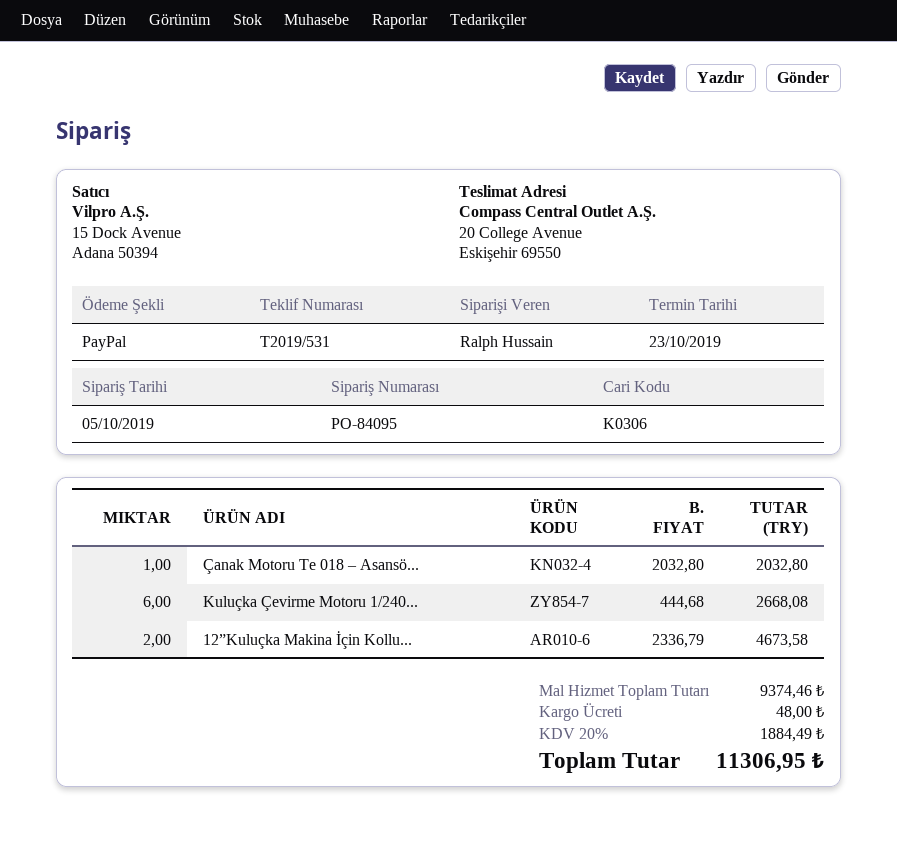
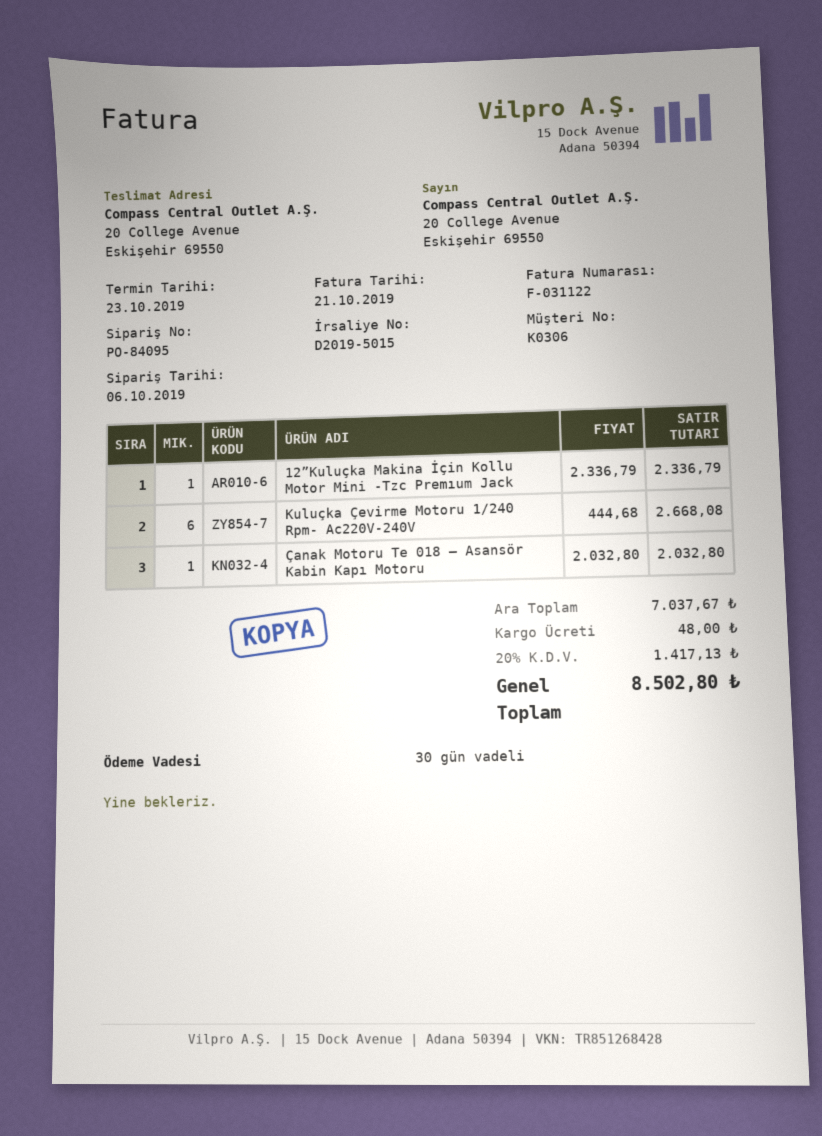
order date: 2019-10-05 -> 2019-10-06
12”Kuluçka Makina İçin Kollu...: 2 x 2336.79 = 4673.58 -> 1 x 2336.79 = 2336.79
subtotal: 9374.46 -> 7037.67
tax: 20% = 1884.49 -> 20% = 1417.13
total: 11306.95 -> 8502.80

